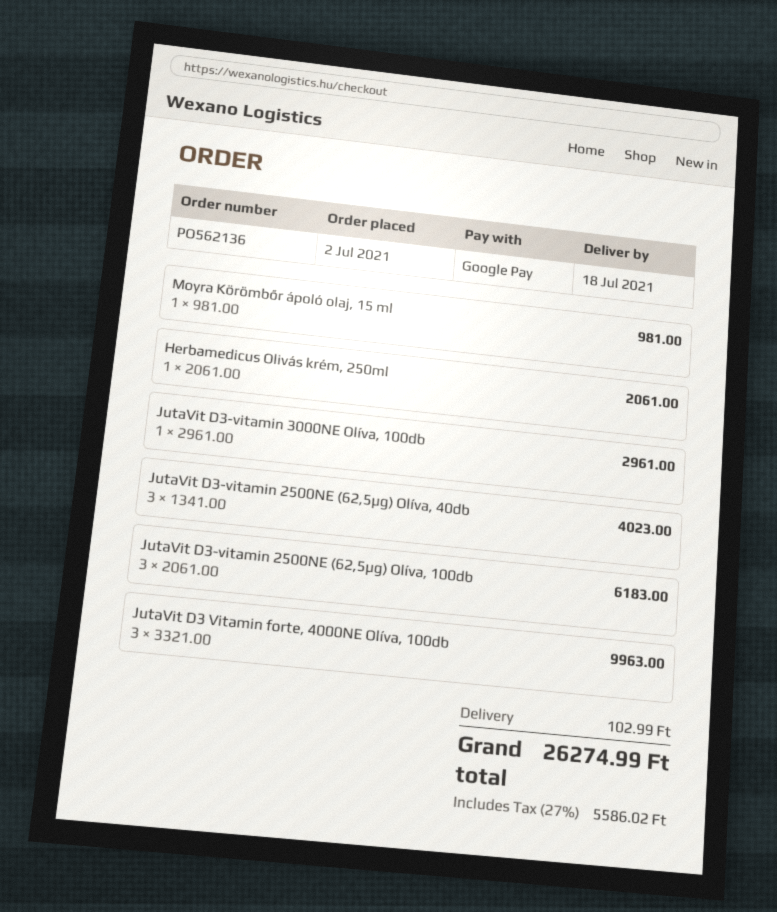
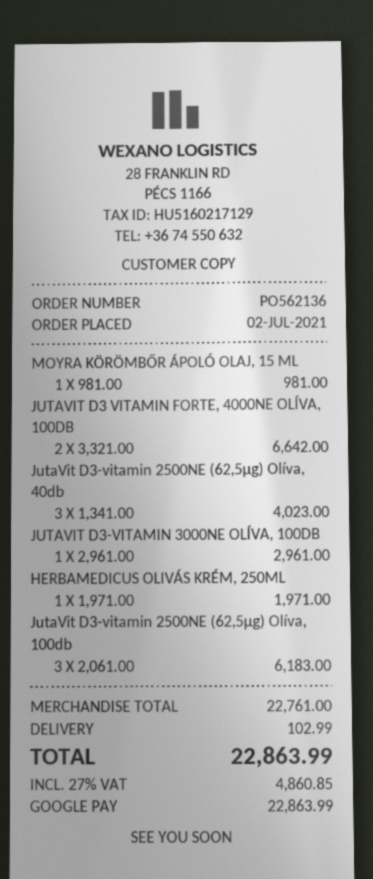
Herbamedicus Olivás krém, 250ml: 1 x 2061.00 = 2061.00 -> 1 x 1971.00 = 1971.00
JutaVit D3 Vitamin forte, 4000NE Olíva, 100db: 3 x 3321.00 = 9963.00 -> 2 x 3321.00 = 6642.00
tax: 27% = 5586.02 -> 27% = 4860.85
total: 26274.99 -> 22863.99

